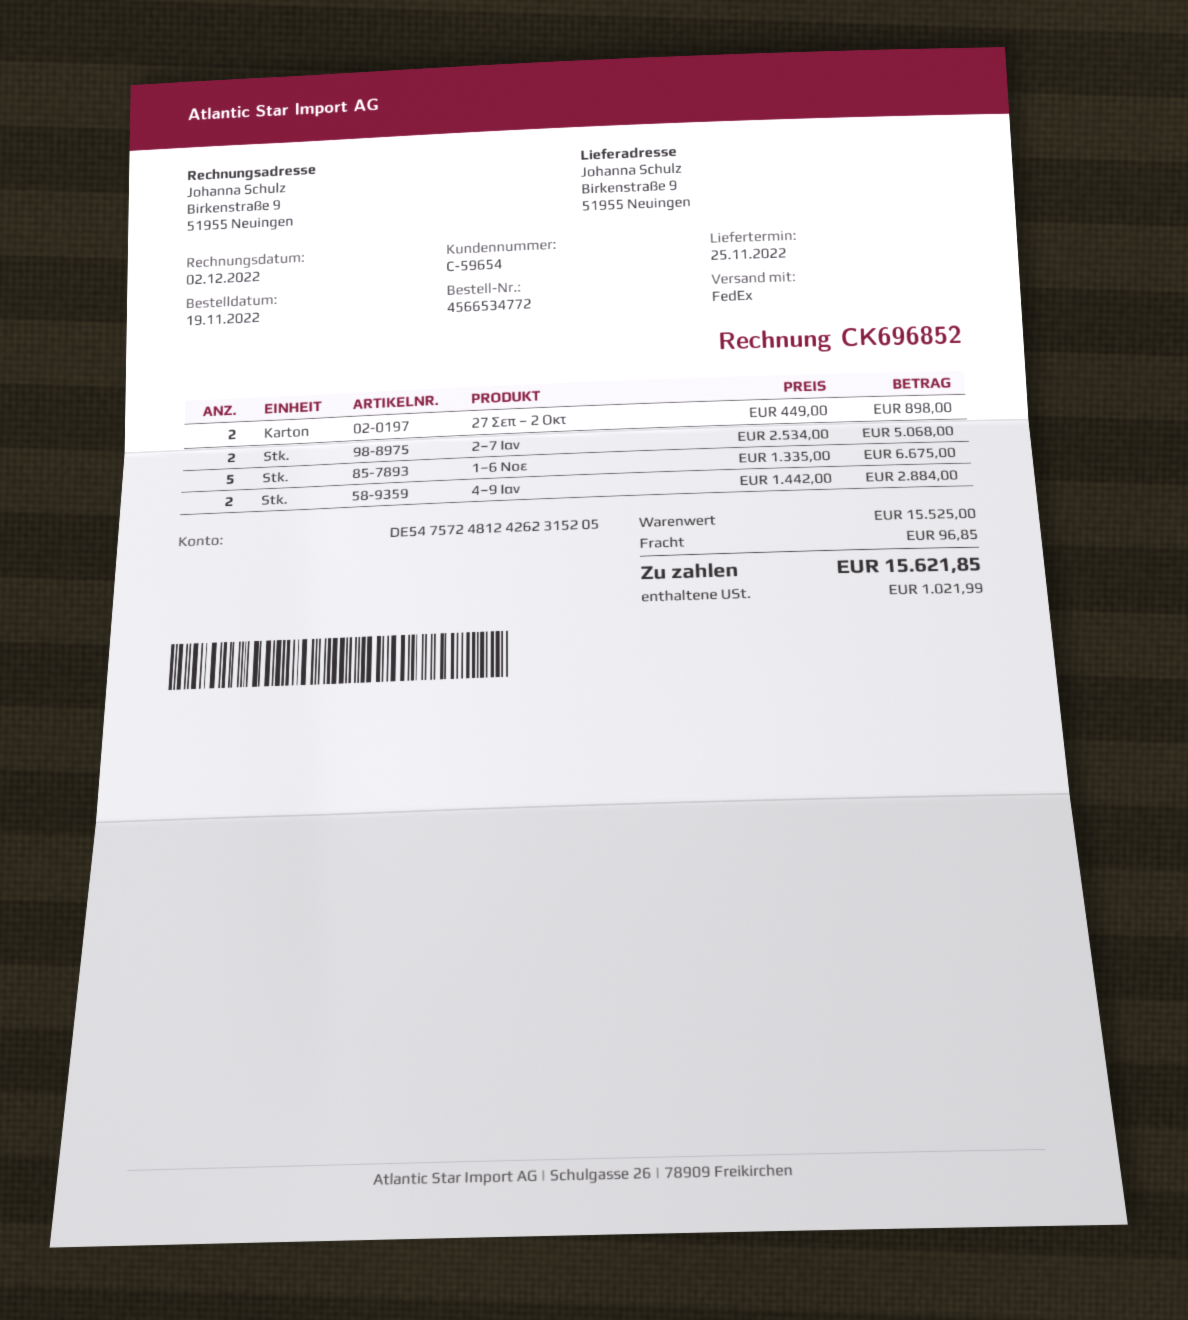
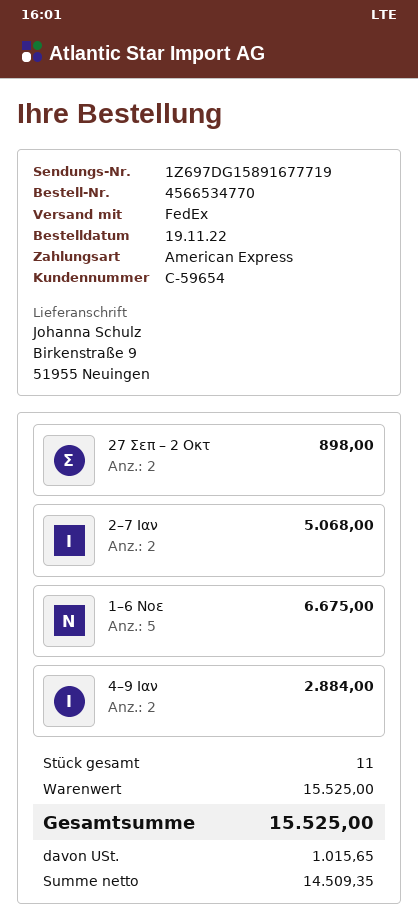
order number: 4566534772 -> 4566534770
shipping: 96.85 -> none
tax: 1021.99 -> 1015.65
total: 15621.85 -> 15525.00

